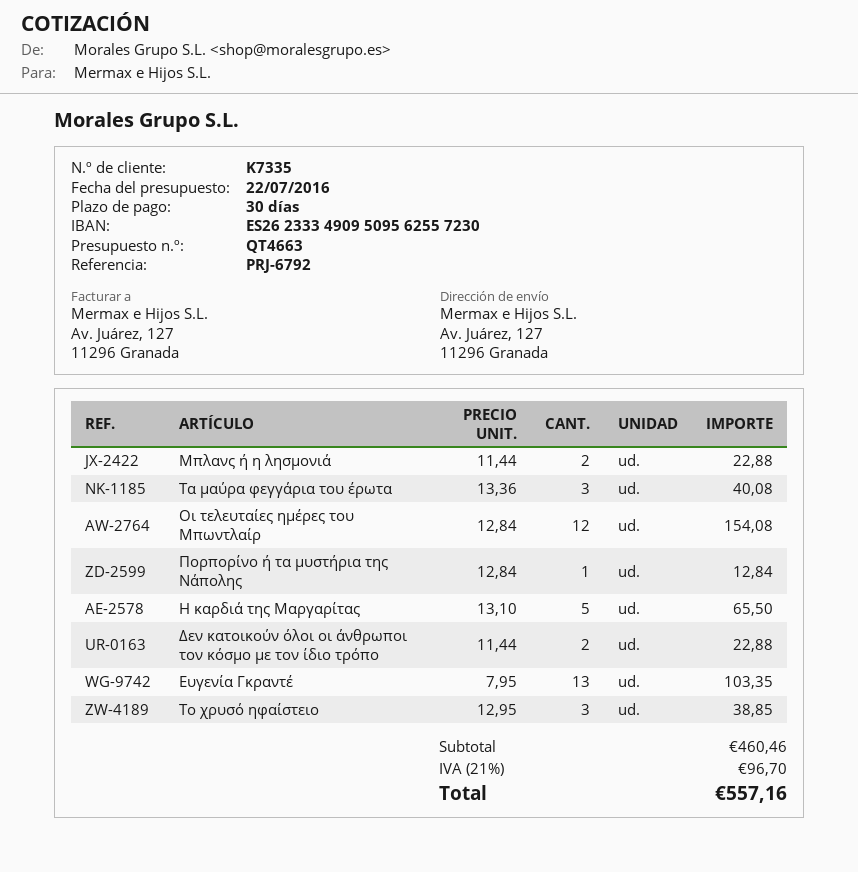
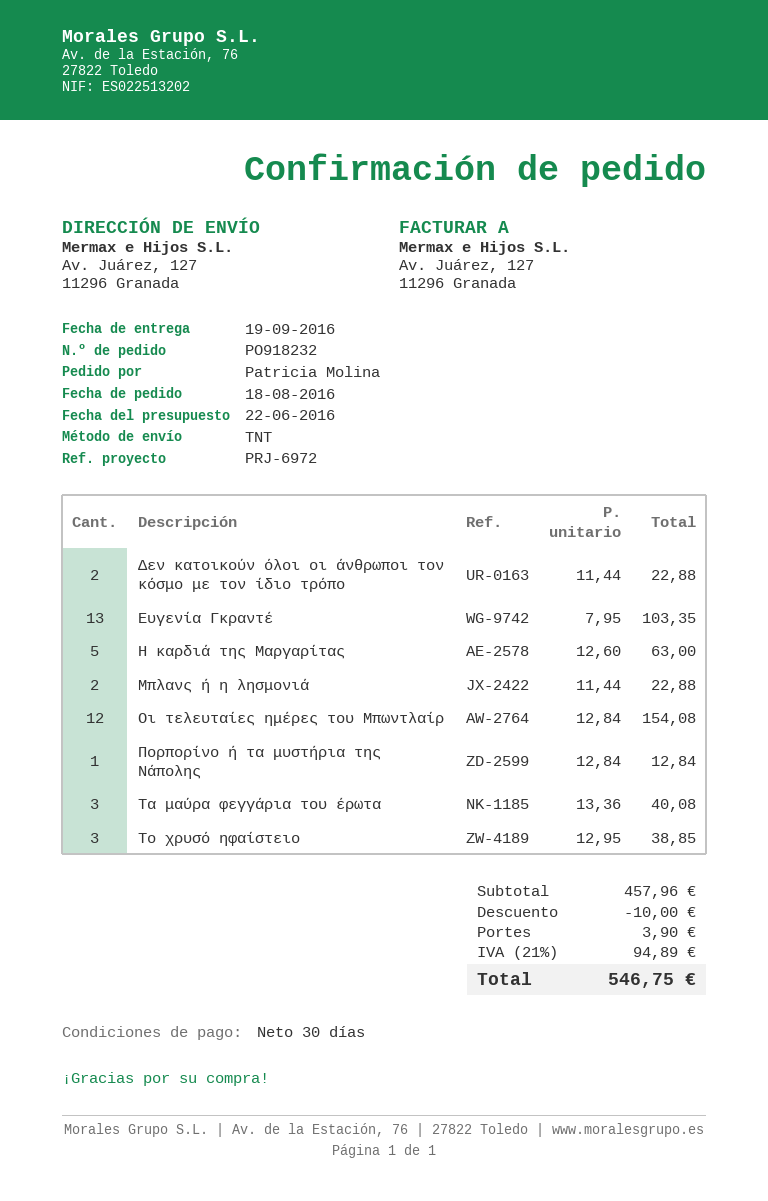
quote date: 2016-07-22 -> 2016-06-22
reference: PRJ-6792 -> PRJ-6972
Η καρδιά της Μαργαρίτας: 5 x 13.10 = 65.50 -> 5 x 12.60 = 63.00
subtotal: 460.46 -> 457.96
discount: none -> 10.00
shipping: none -> 3.90
tax: 21% = 96.70 -> 21% = 94.89
total: 557.16 -> 546.75

